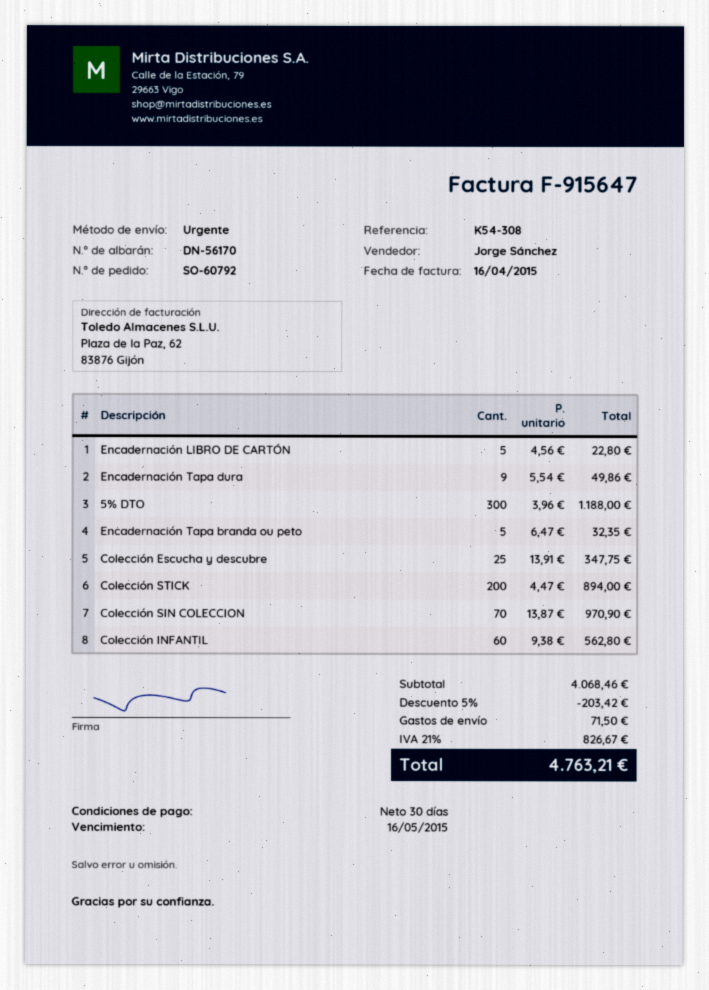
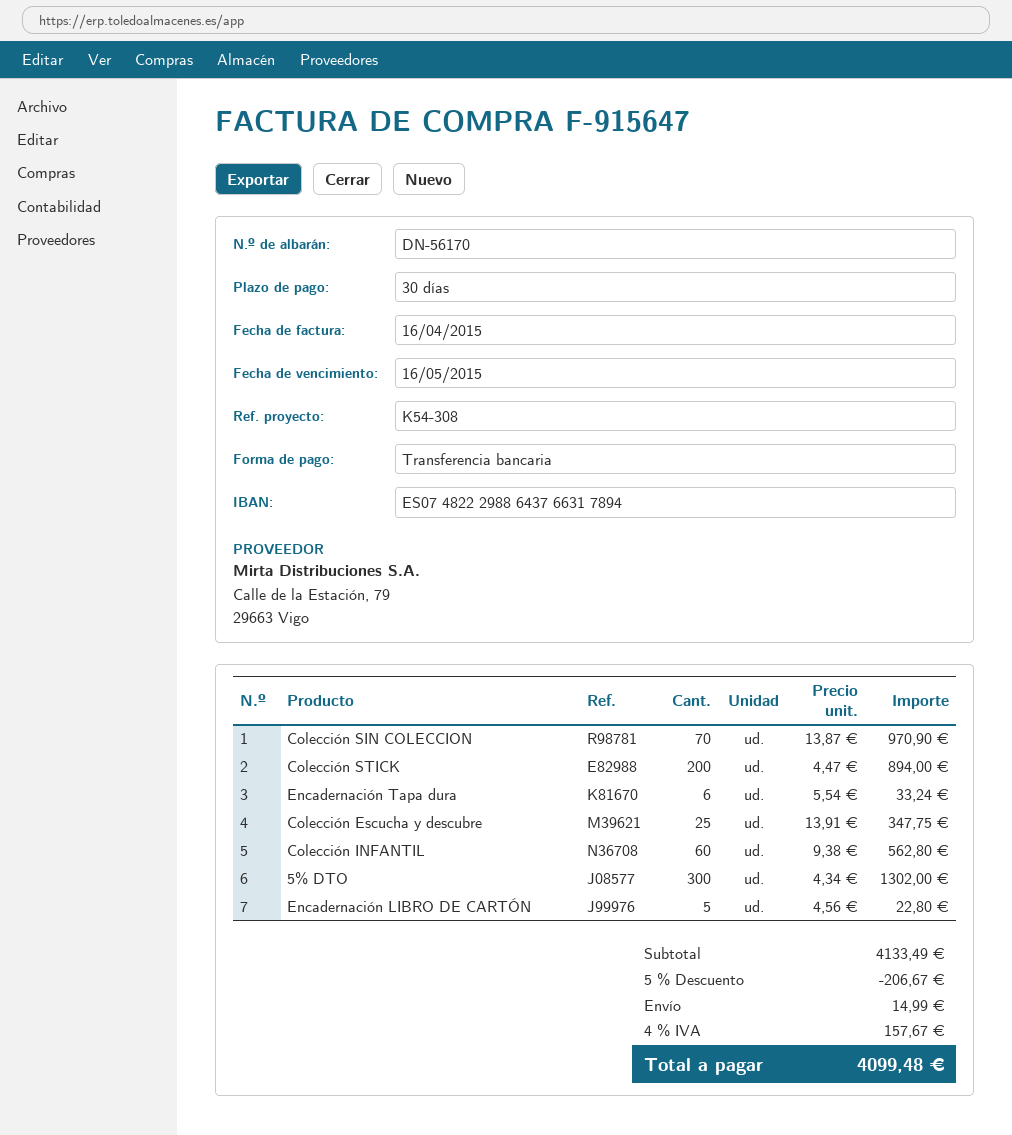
Encadernación Tapa dura: 9 x 5.54 = 49.86 -> 6 x 5.54 = 33.24
5% DTO: 300 x 3.96 = 1188.00 -> 300 x 4.34 = 1302.00
Encadernación Tapa branda ou peto: 5 x 6.47 = 32.35 -> none
subtotal: 4068.46 -> 4133.49
discount: 5% = 203.42 -> 5% = 206.67
shipping: 71.50 -> 14.99
tax: 21% = 826.67 -> 4% = 157.67
total: 4763.21 -> 4099.48

